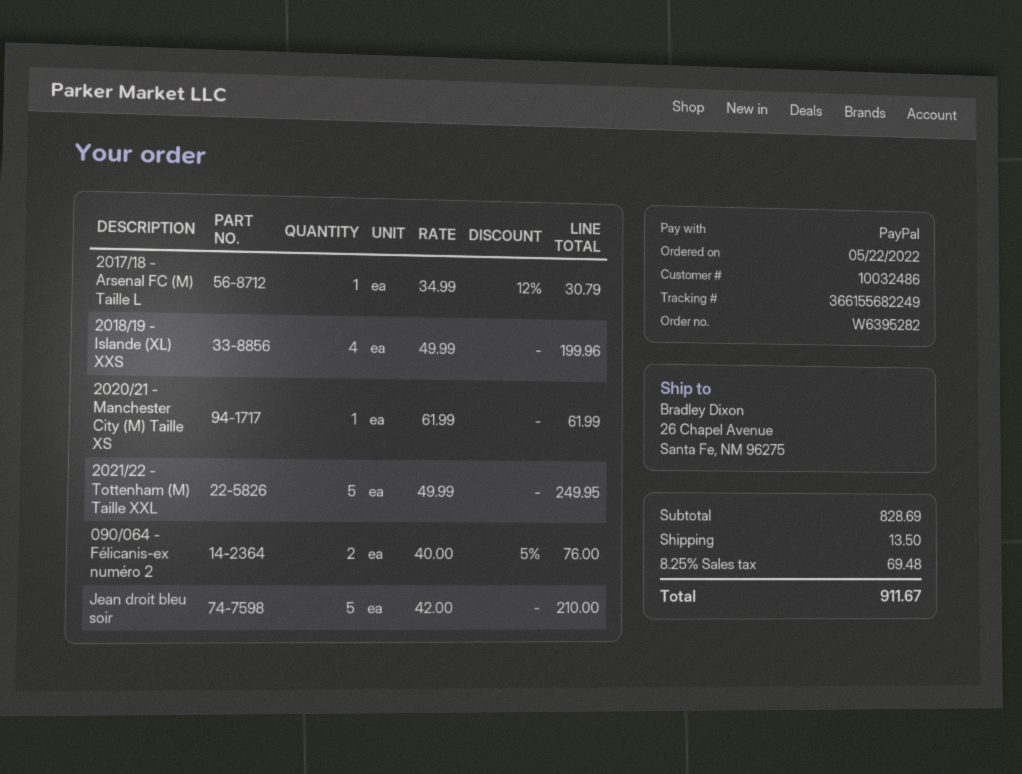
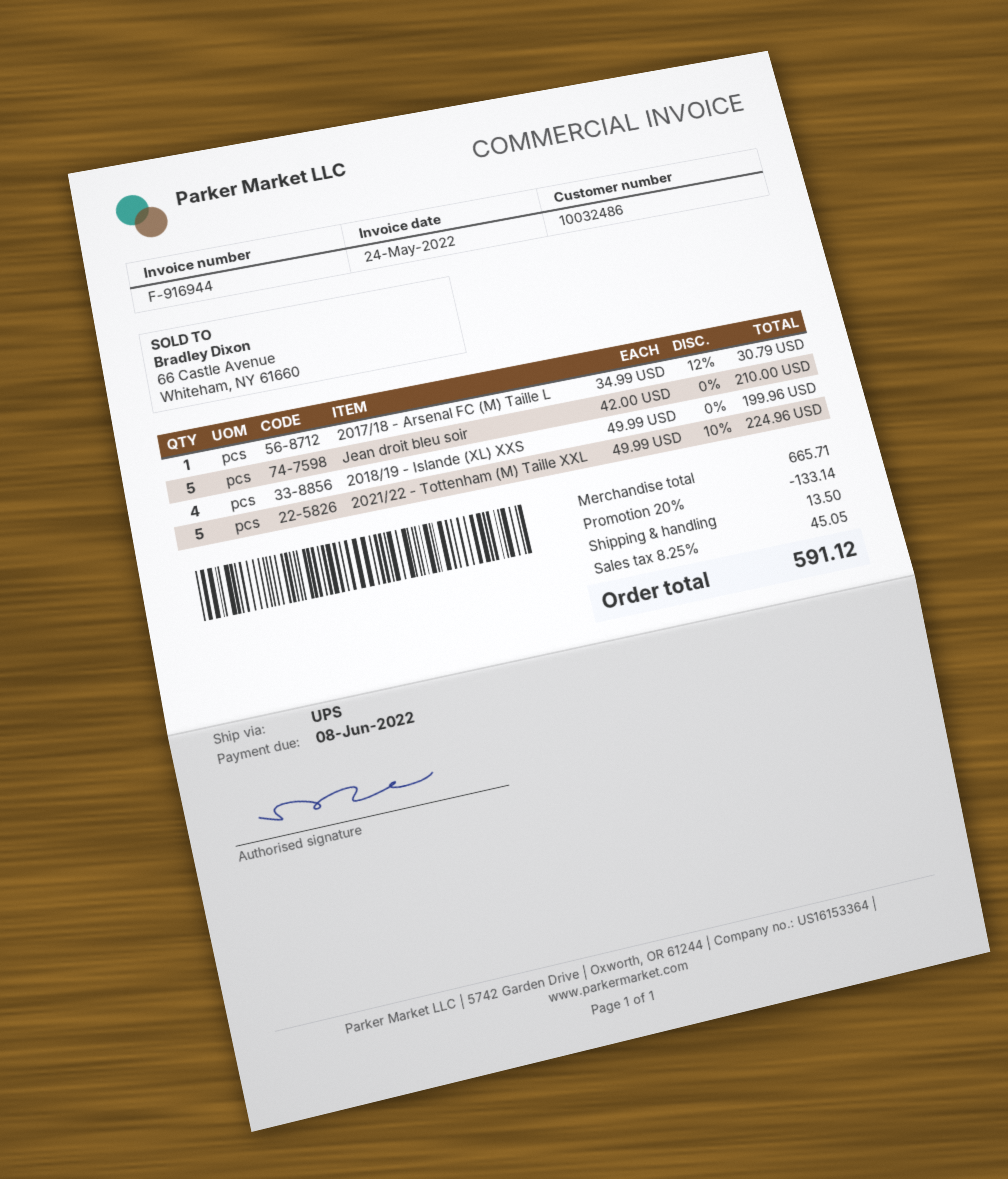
2020/21 - Manchester City (M) Taille XS: 1 x 61.99 = 61.99 -> none
2021/22 - Tottenham (M) Taille XXL: 5 x 49.99 = 249.95 -> 5 x 49.99 - 10% = 224.96
090/064 - Félicanis-ex numéro 2: 2 x 40.00 - 5% = 76.00 -> none
subtotal: 828.69 -> 665.71
discount: none -> 20% = 133.14
tax: 8.25% = 69.48 -> 8.25% = 45.05
total: 911.67 -> 591.12

